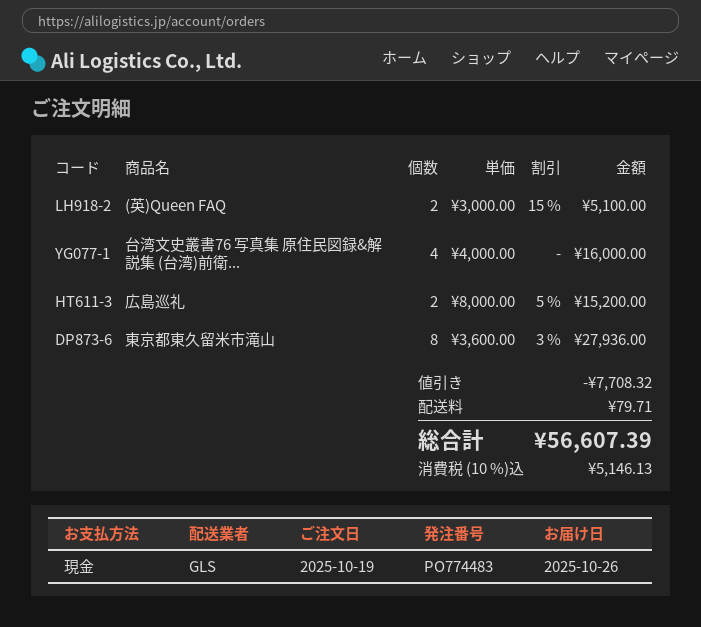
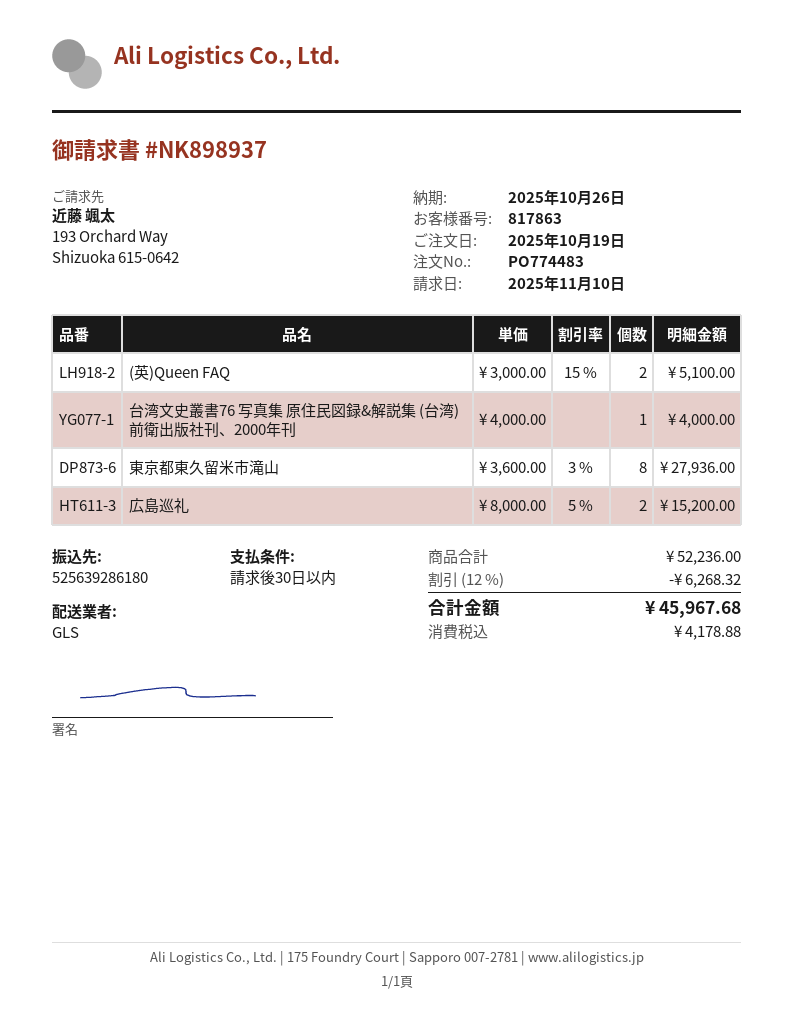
台湾文史叢書76 写真集 原住民図録&解説集 (台湾)前衛...: 4 x 4000.00 = 16000.00 -> 1 x 4000.00 = 4000.00
discount: 7708.32 -> 6268.32
shipping: 79.71 -> none
tax: 5146.13 -> 4178.88
total: 56607.39 -> 45967.68

